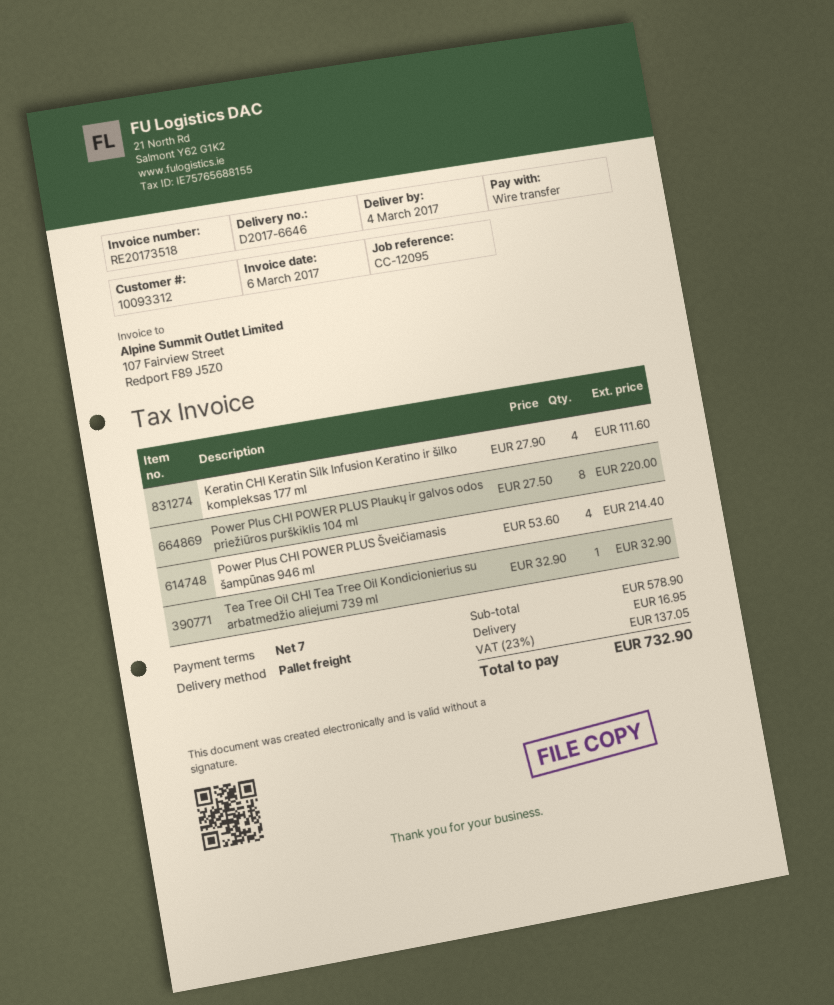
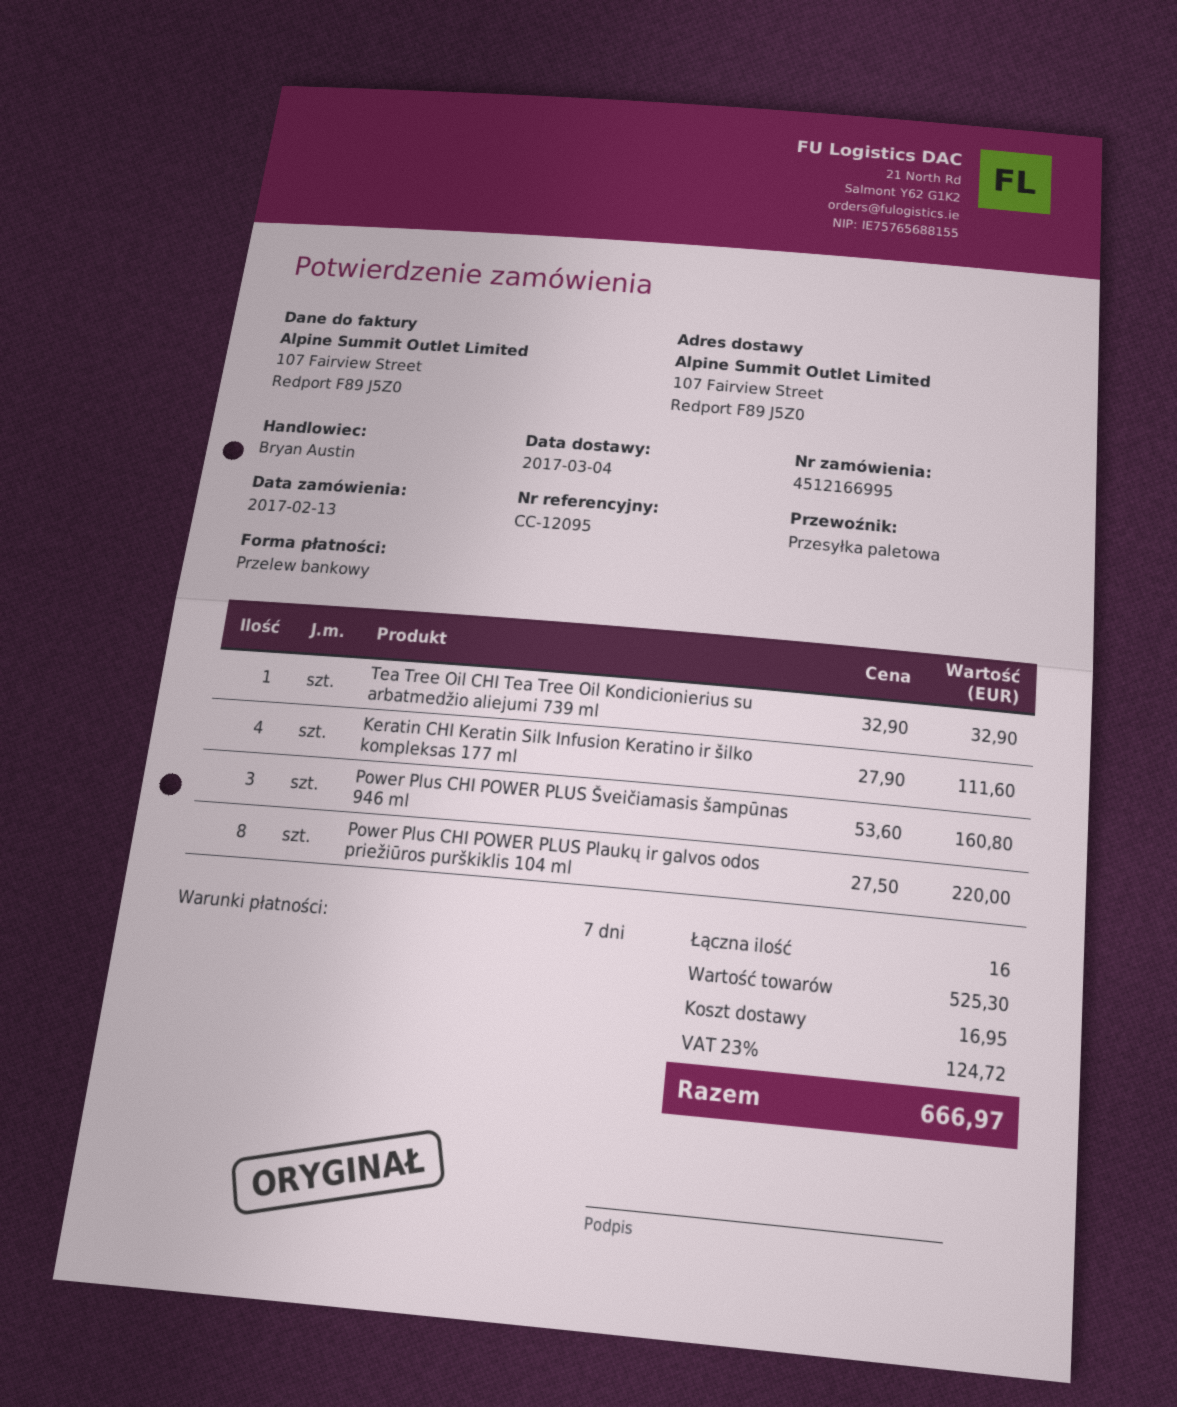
Power Plus CHI POWER PLUS Šveičiamasis šampūnas 946 ml: 4 x 53.60 = 214.40 -> 3 x 53.60 = 160.80
subtotal: 578.90 -> 525.30
tax: 23% = 137.05 -> 23% = 124.72
total: 732.90 -> 666.97

